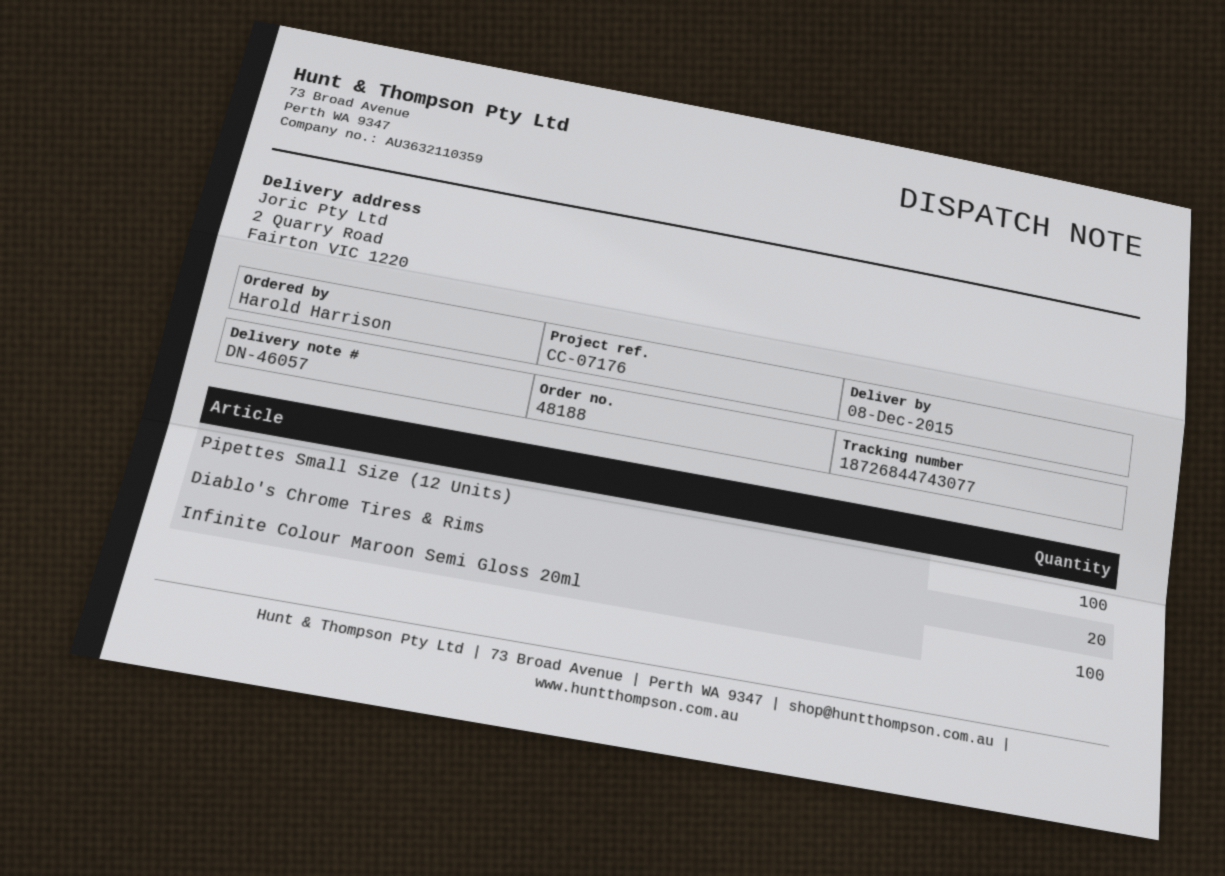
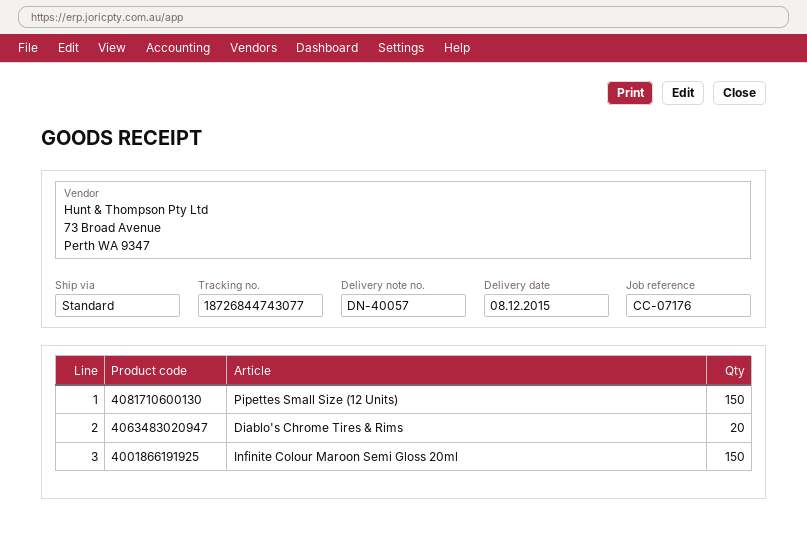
delivery note number: DN-46057 -> DN-40057
Pipettes Small Size (12 Units): 100 -> 150
Infinite Colour Maroon Semi Gloss 20ml: 100 -> 150

